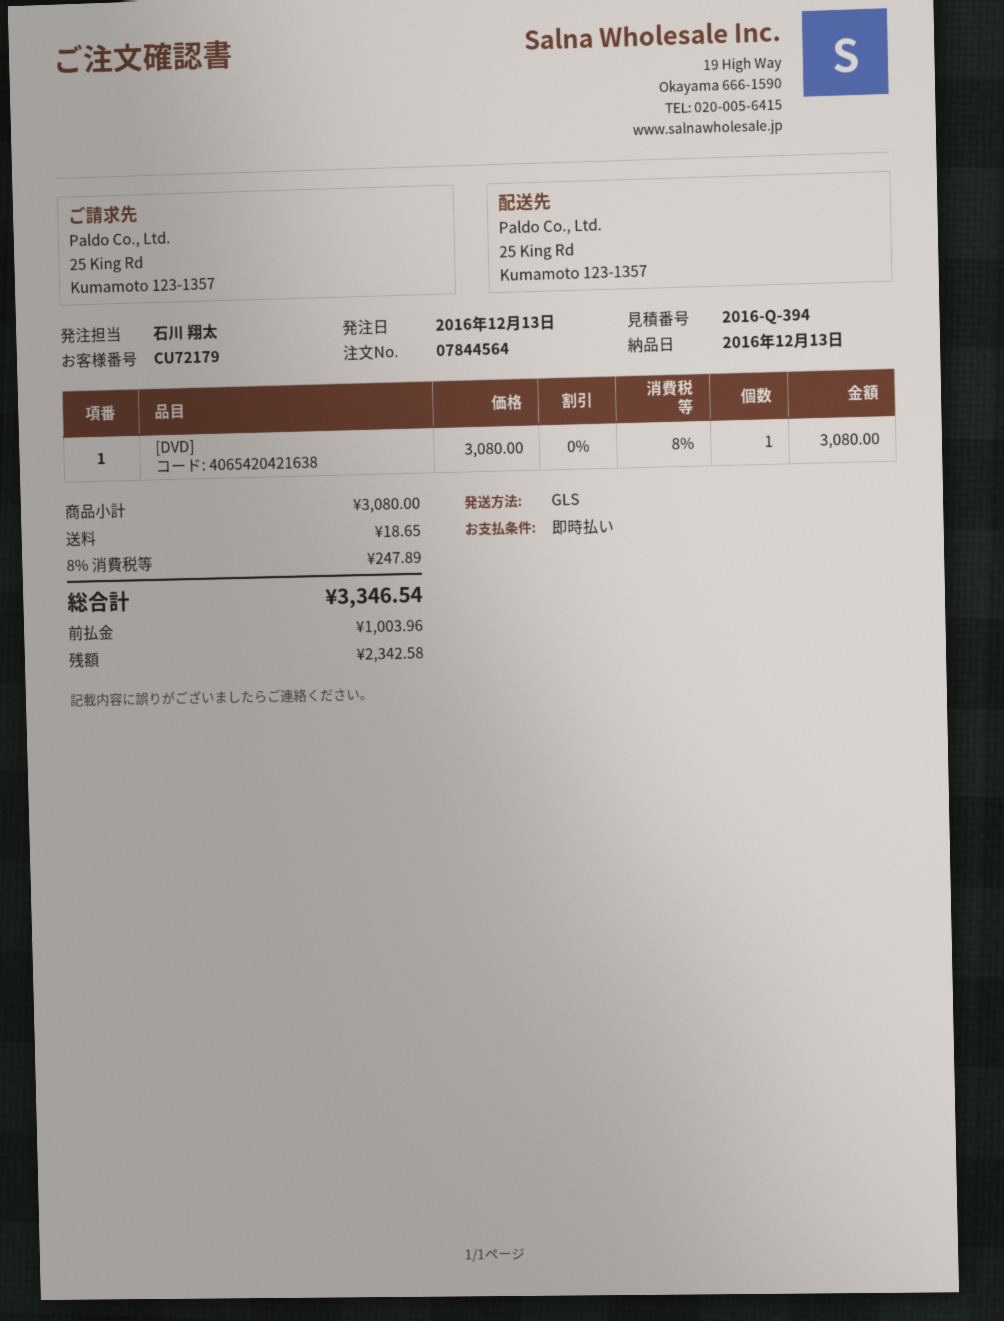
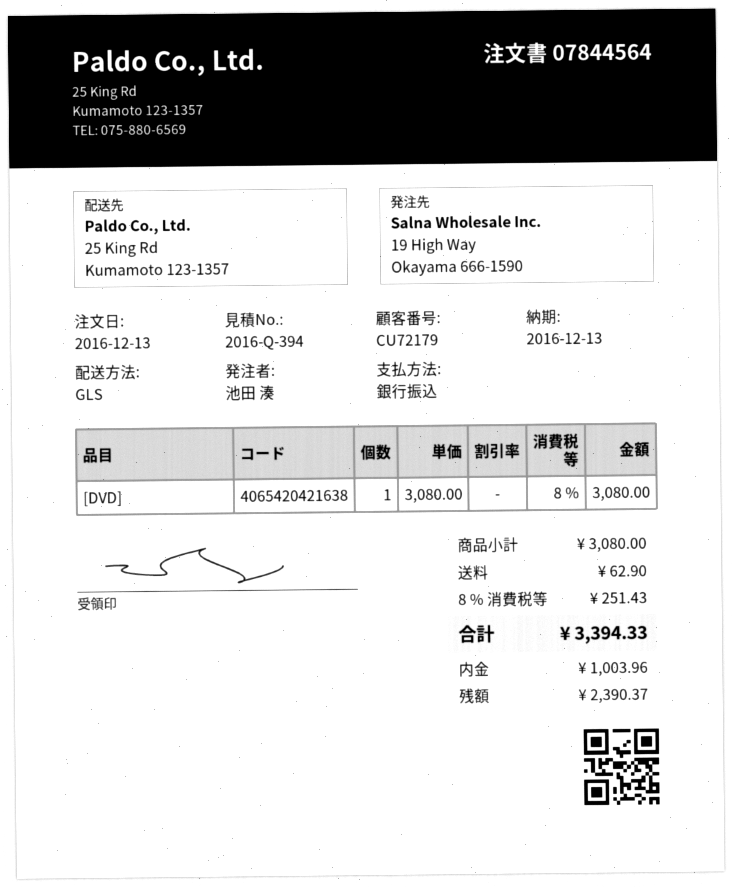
ordered by: 石川 翔太 -> 池田 湊
shipping: 18.65 -> 62.90
tax: 8% = 247.89 -> 8% = 251.43
total: 3346.54 -> 3394.33
balance: 2342.58 -> 2390.37

